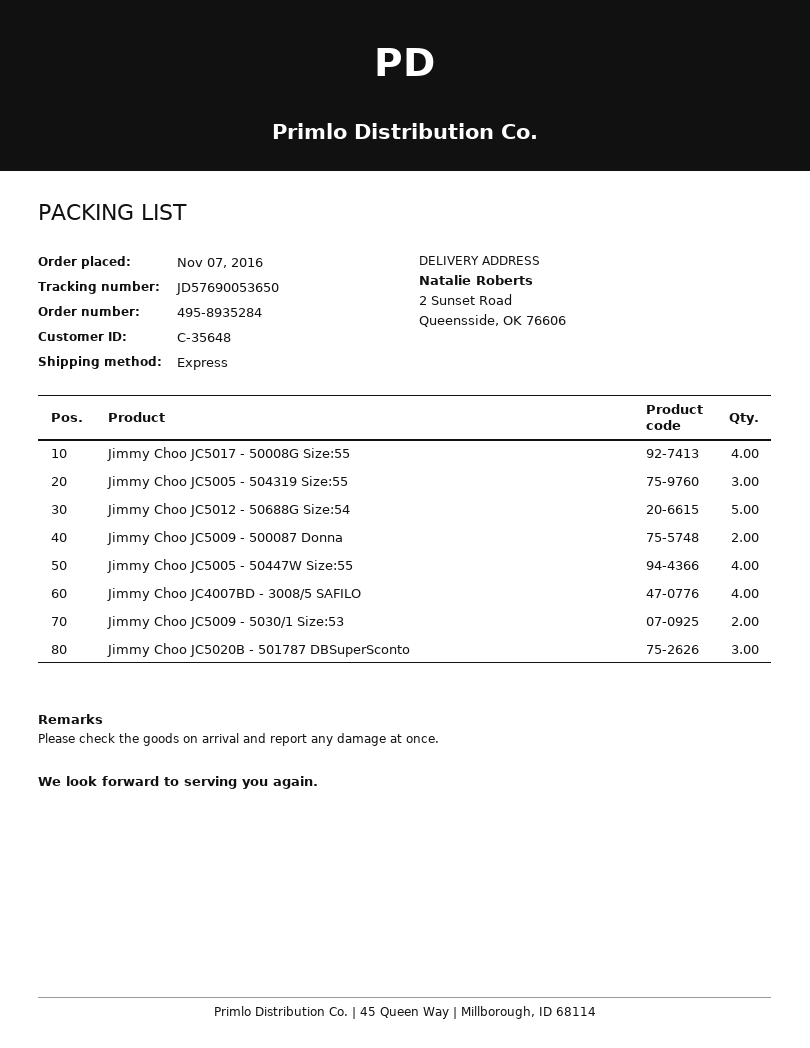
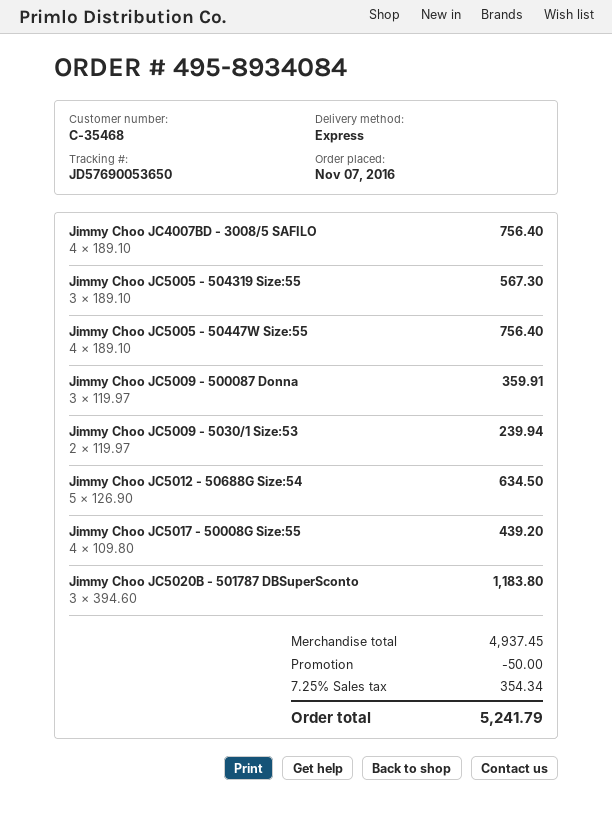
order number: 495-8935284 -> 495-8934084
customer number: C-35648 -> C-35468
Jimmy Choo JC5009 - 500087 Donna: 2 -> 3

